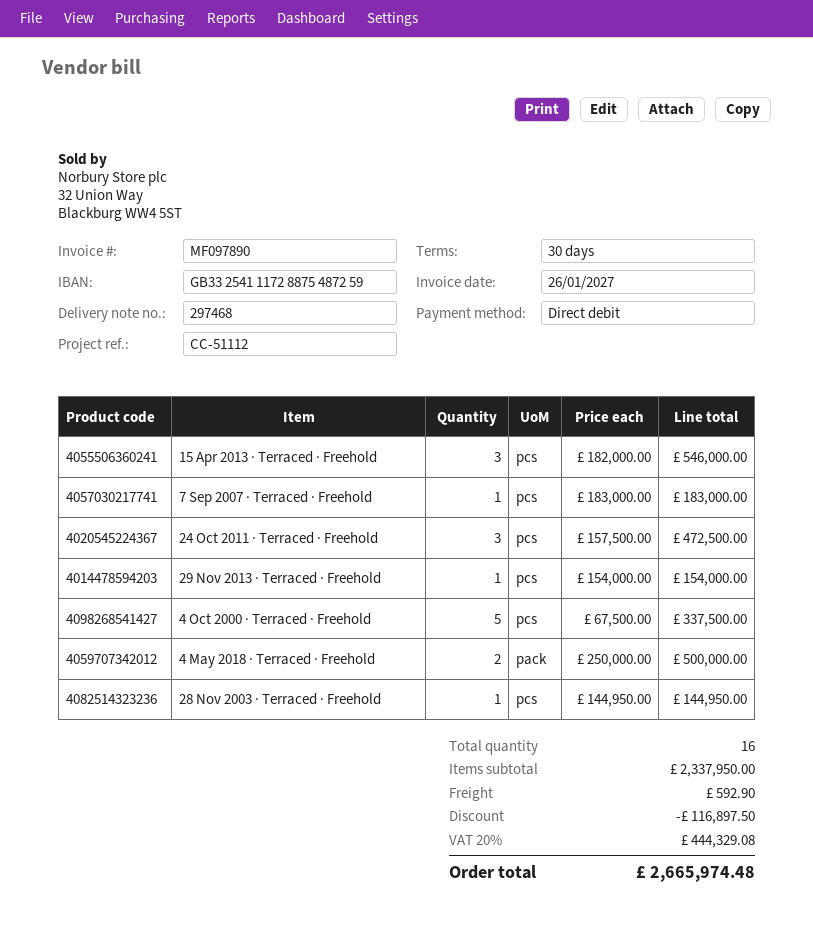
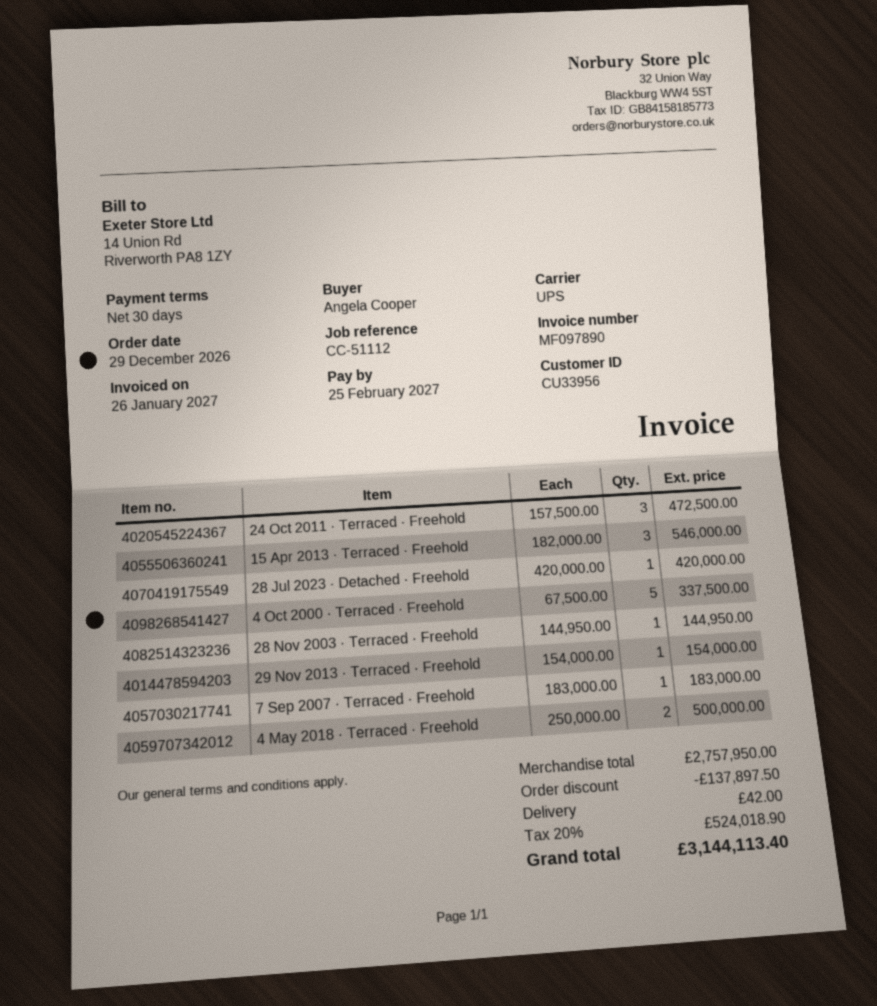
28 Jul 2023 · Detached · Freehold: none -> 1 x 420000.00 = 420000.00
subtotal: 2337950.00 -> 2757950.00
discount: 116897.50 -> 137897.50
shipping: 592.90 -> 42.00
tax: 20% = 444329.08 -> 20% = 524018.90
total: 2665974.48 -> 3144113.40

